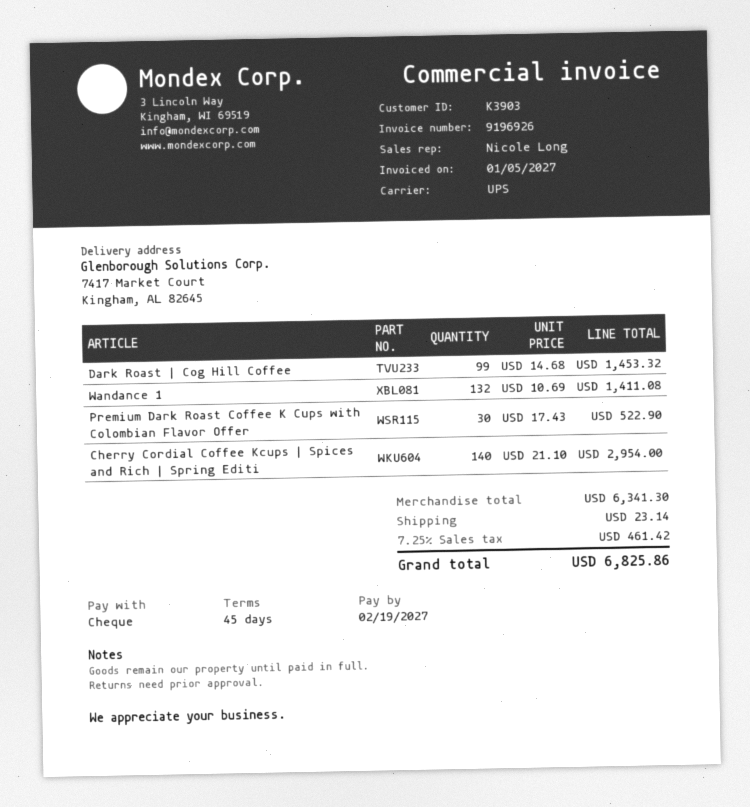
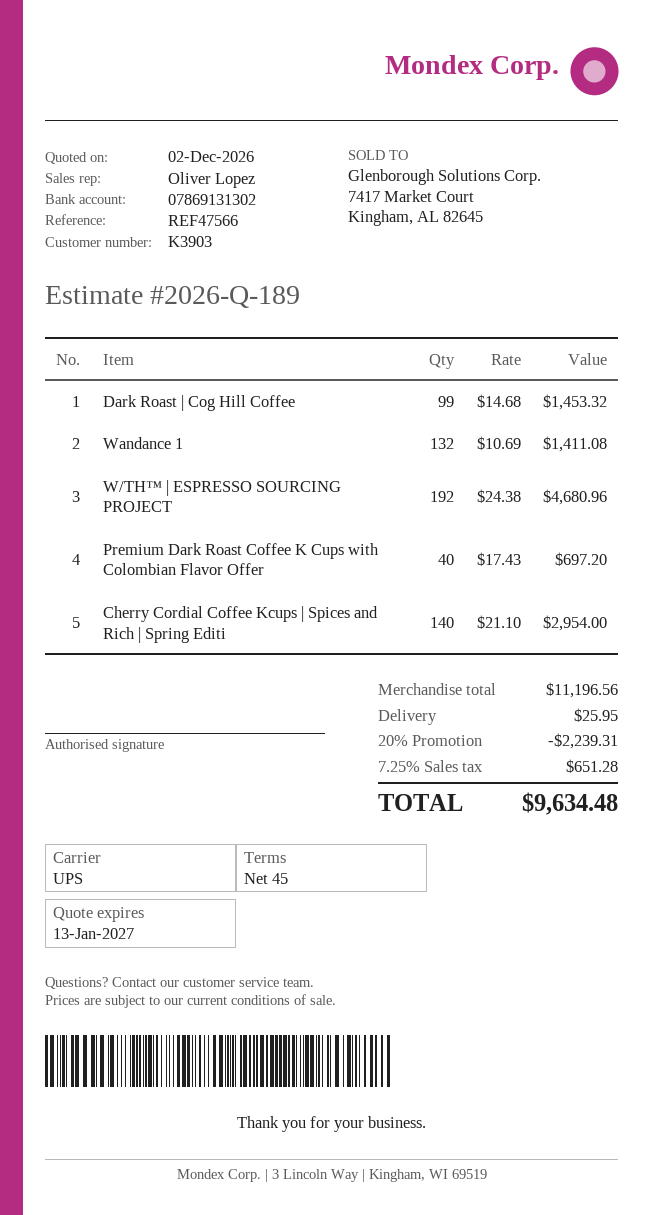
sales rep: Nicole Long -> Oliver Lopez
Premium Dark Roast Coffee K Cups with Colombian Flavor Offer: 30 x 17.43 = 522.90 -> 40 x 17.43 = 697.20
W/TH™ | ESPRESSO SOURCING PROJECT: none -> 192 x 24.38 = 4680.96
subtotal: 6341.30 -> 11196.56
discount: none -> 20% = 2239.31
shipping: 23.14 -> 25.95
tax: 7.25% = 461.42 -> 7.25% = 651.28
total: 6825.86 -> 9634.48

